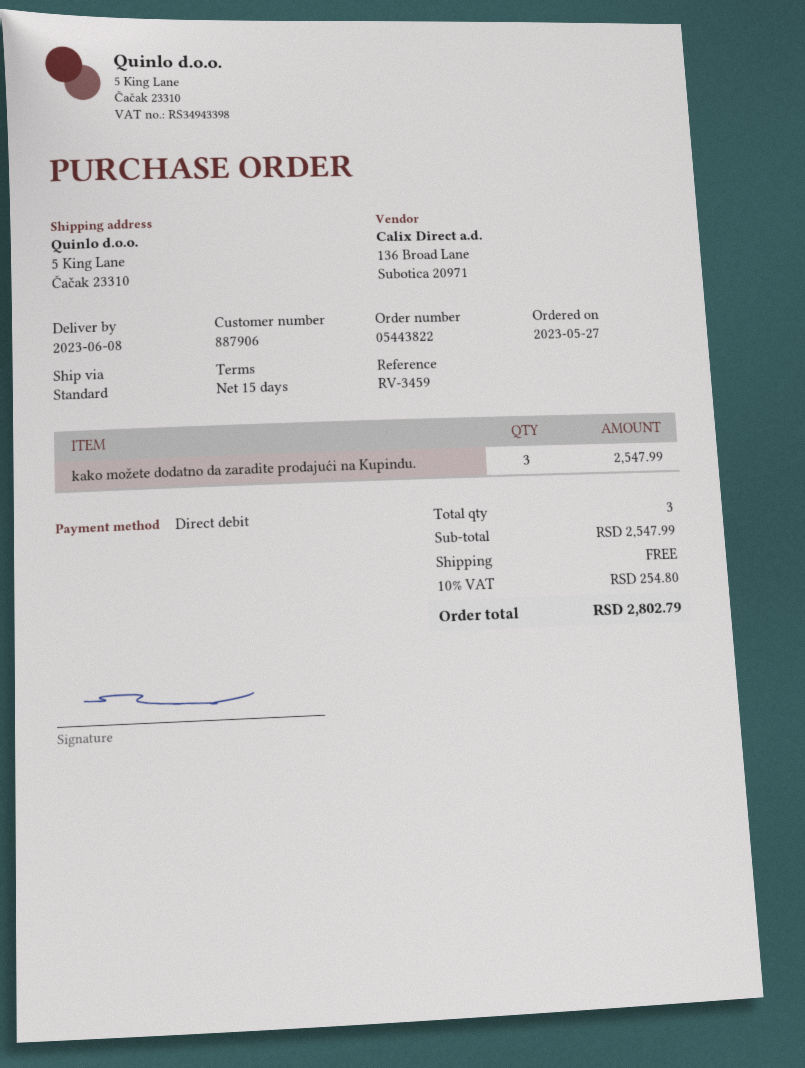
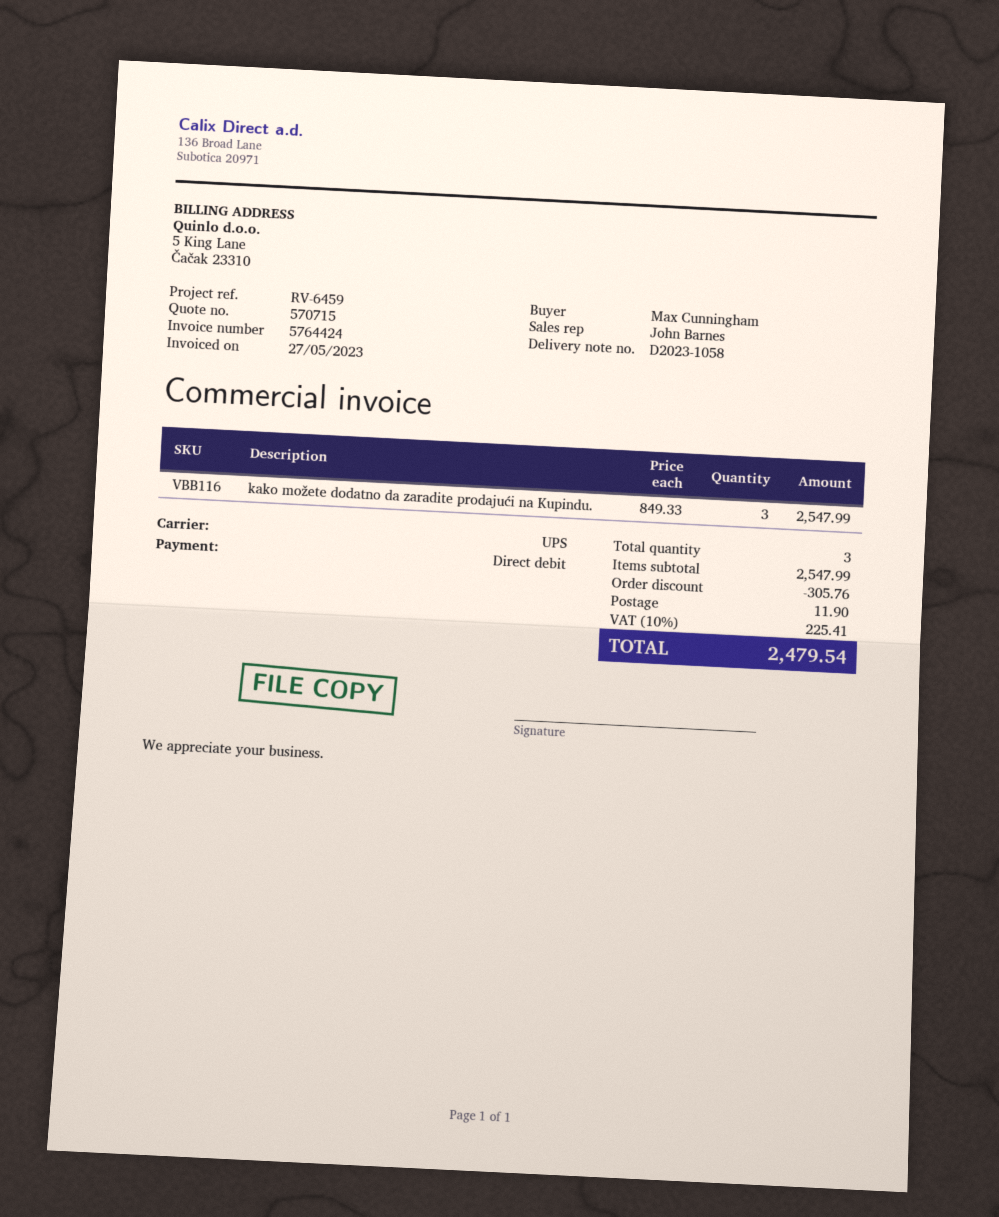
reference: RV-3459 -> RV-6459
shipping method: standard -> UPS
discount: none -> 305.76
shipping: 0.00 -> 11.90
tax: 10% = 254.80 -> 10% = 225.41
total: 2802.79 -> 2479.54

